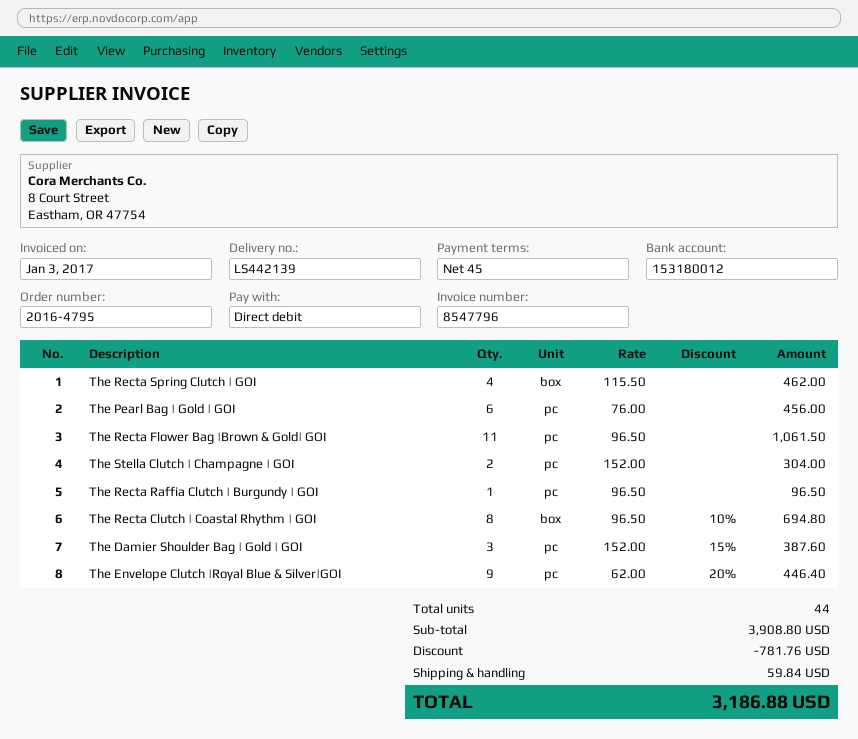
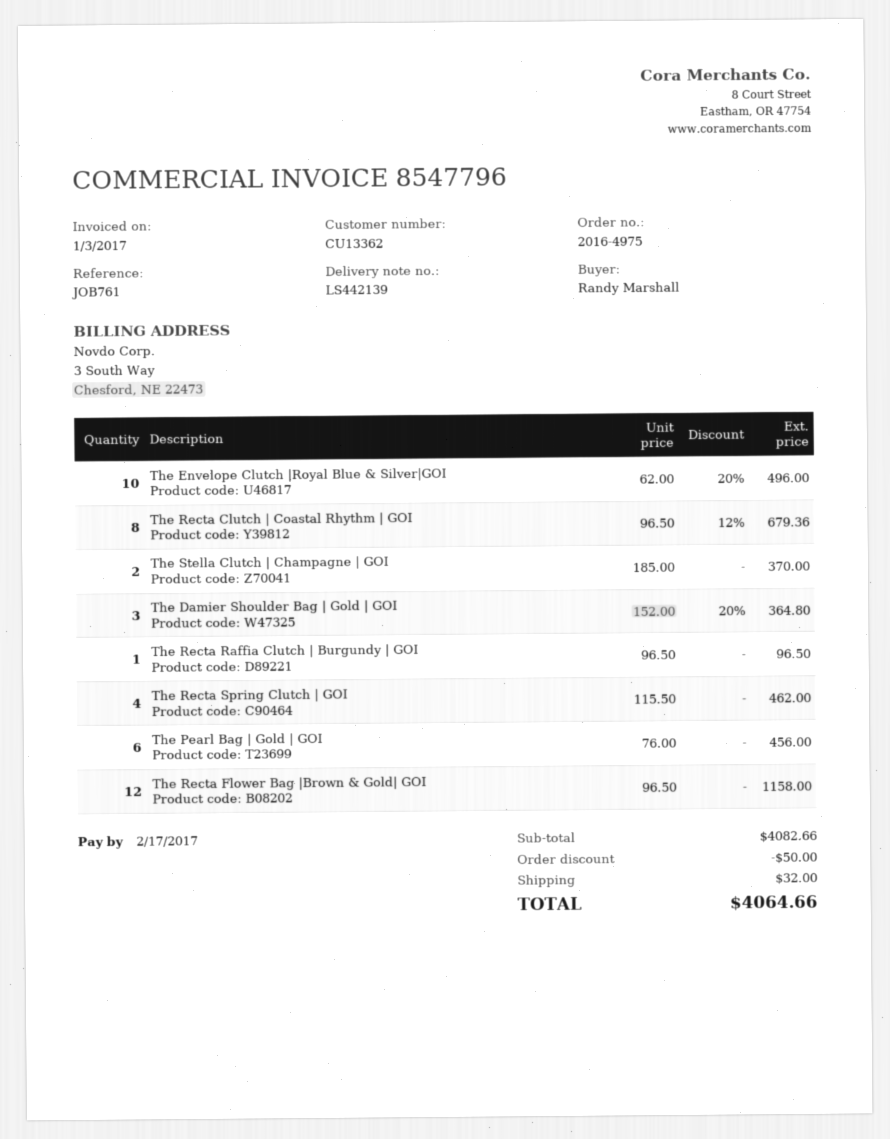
order number: 2016-4795 -> 2016-4975
The Recta Flower Bag |Brown & Gold| GOI: 11 x 96.50 = 1061.50 -> 12 x 96.50 = 1158.00
The Stella Clutch | Champagne | GOI: 2 x 152.00 = 304.00 -> 2 x 185.00 = 370.00
The Recta Clutch | Coastal Rhythm | GOI: 8 x 96.50 - 10% = 694.80 -> 8 x 96.50 - 12% = 679.36
The Damier Shoulder Bag | Gold | GOI: 3 x 152.00 - 15% = 387.60 -> 3 x 152.00 - 20% = 364.80
The Envelope Clutch |Royal Blue & Silver|GOI: 9 x 62.00 - 20% = 446.40 -> 10 x 62.00 - 20% = 496.00
subtotal: 3908.80 -> 4082.66
discount: 781.76 -> 50.00
shipping: 59.84 -> 32.00
total: 3186.88 -> 4064.66

